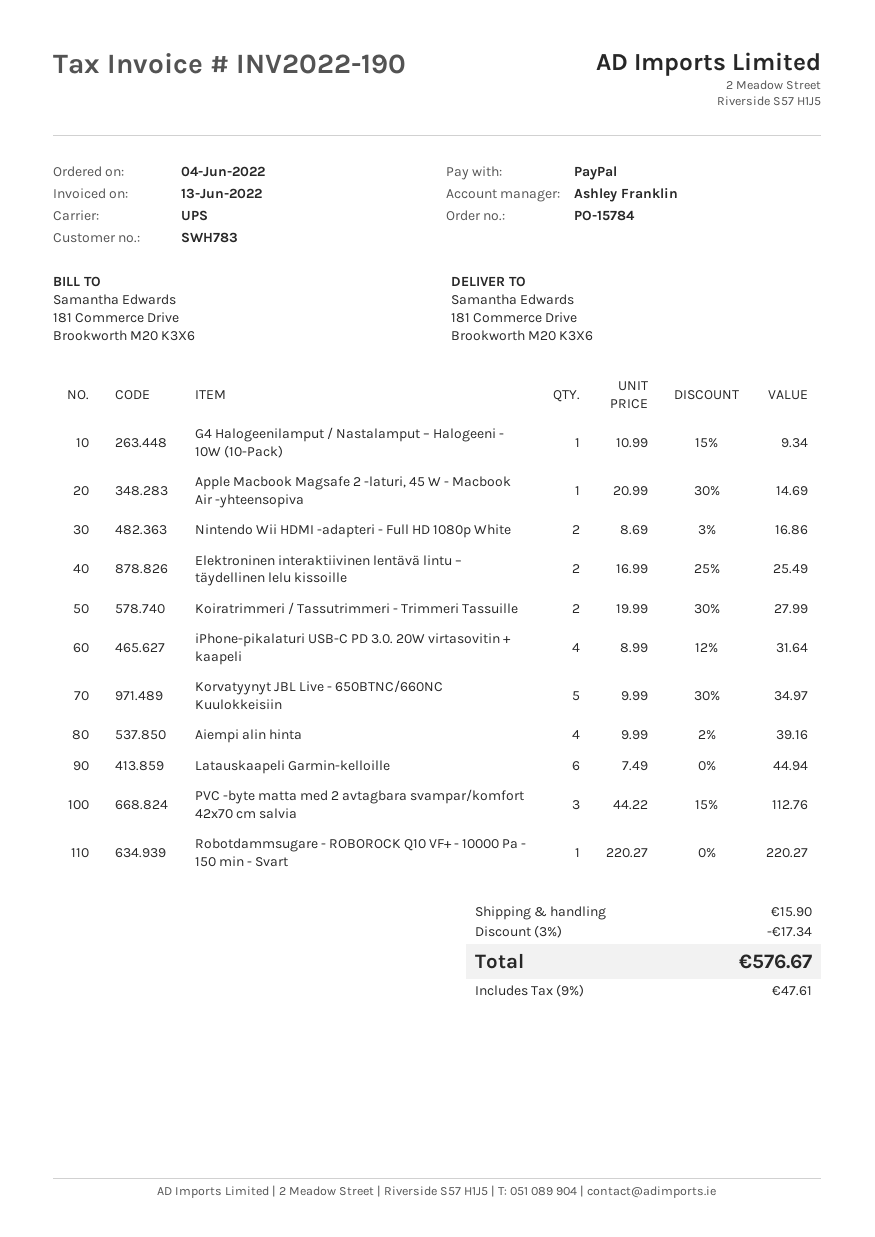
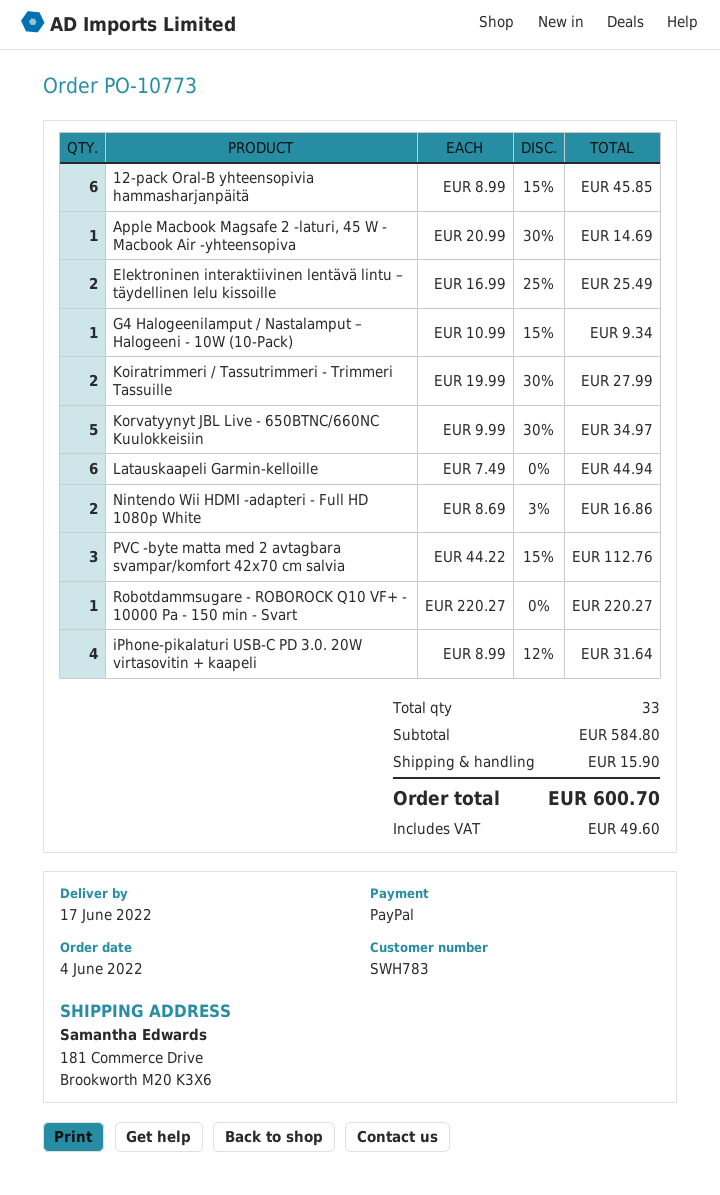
order number: PO-15784 -> PO-10773
Aiempi alin hinta: 4 x 9.99 - 2% = 39.16 -> none
12-pack Oral-B yhteensopivia hammasharjanpäitä: none -> 6 x 8.99 - 15% = 45.85
discount: 3% = 17.34 -> none
tax: 47.61 -> 49.60
total: 576.67 -> 600.70

